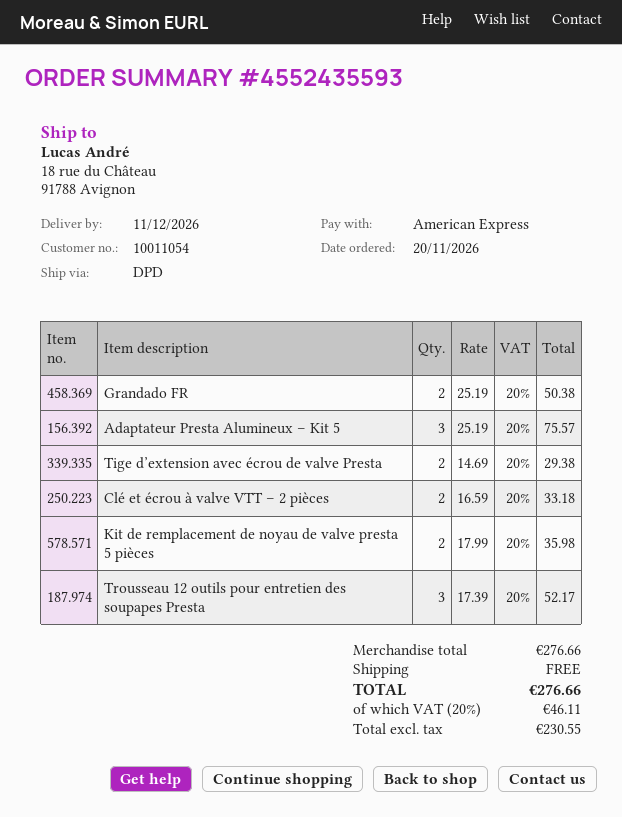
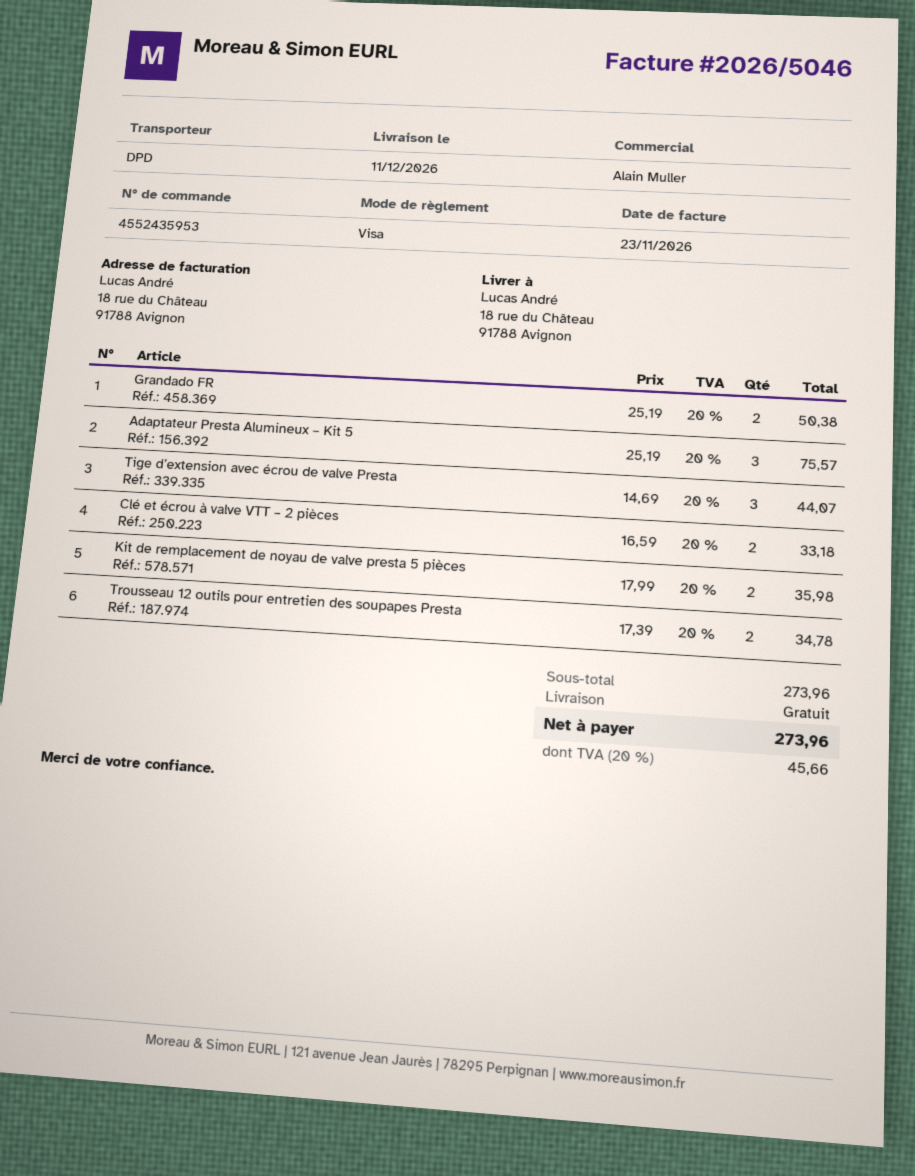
order number: 4552435593 -> 4552435953
payment method: American Express -> Visa
Tige d’extension avec écrou de valve Presta: 2 x 14.69 = 29.38 -> 3 x 14.69 = 44.07
Trousseau 12 outils pour entretien des soupapes Presta: 3 x 17.39 = 52.17 -> 2 x 17.39 = 34.78
subtotal: 276.66 -> 273.96
tax: 20% = 46.11 -> 20% = 45.66
total: 276.66 -> 273.96

